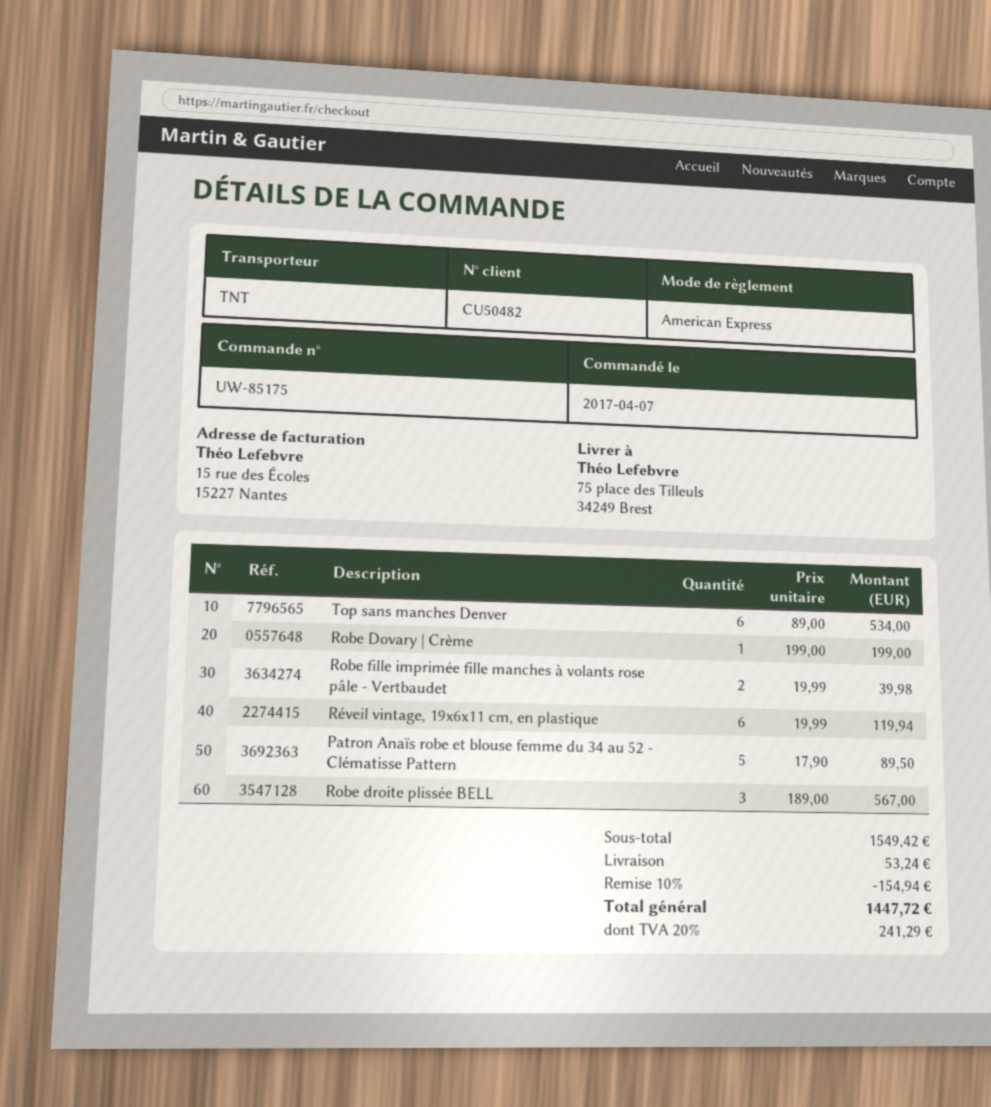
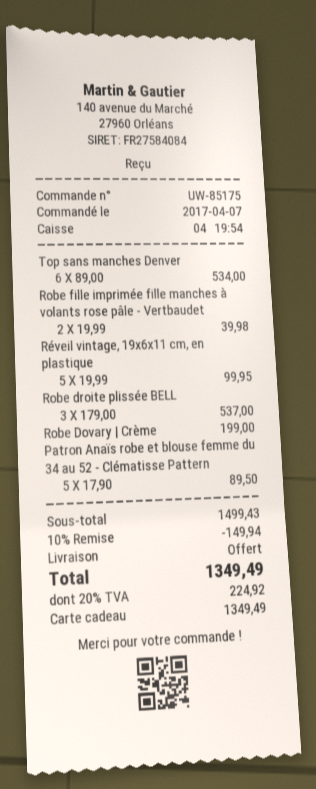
payment method: American Express -> gift card
Réveil vintage, 19x6x11 cm, en plastique: 6 x 19.99 = 119.94 -> 5 x 19.99 = 99.95
Robe droite plissée BELL: 3 x 189.00 = 567.00 -> 3 x 179.00 = 537.00
subtotal: 1549.42 -> 1499.43
discount: 10% = 154.94 -> 10% = 149.94
shipping: 53.24 -> 0.00
tax: 20% = 241.29 -> 20% = 224.92
total: 1447.72 -> 1349.49

